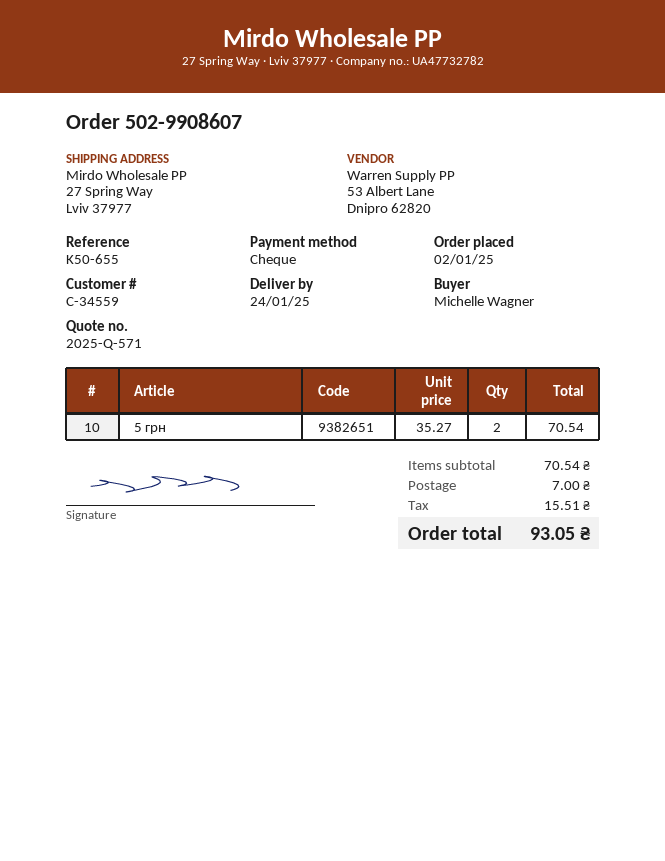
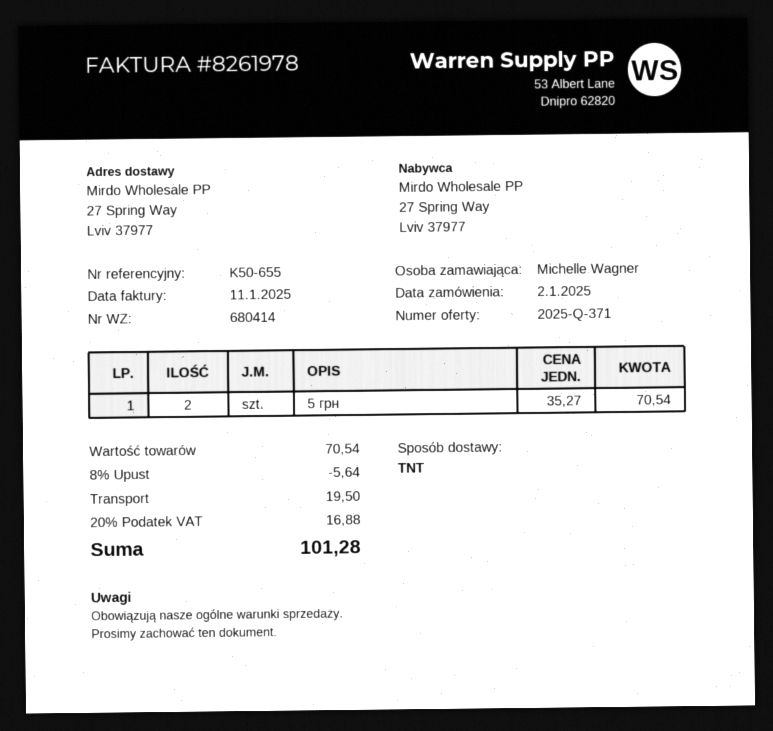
quote number: 2025-Q-571 -> 2025-Q-371
discount: none -> 8% = 5.64
shipping: 7.00 -> 19.50
tax: 15.51 -> 16.88
total: 93.05 -> 101.28

